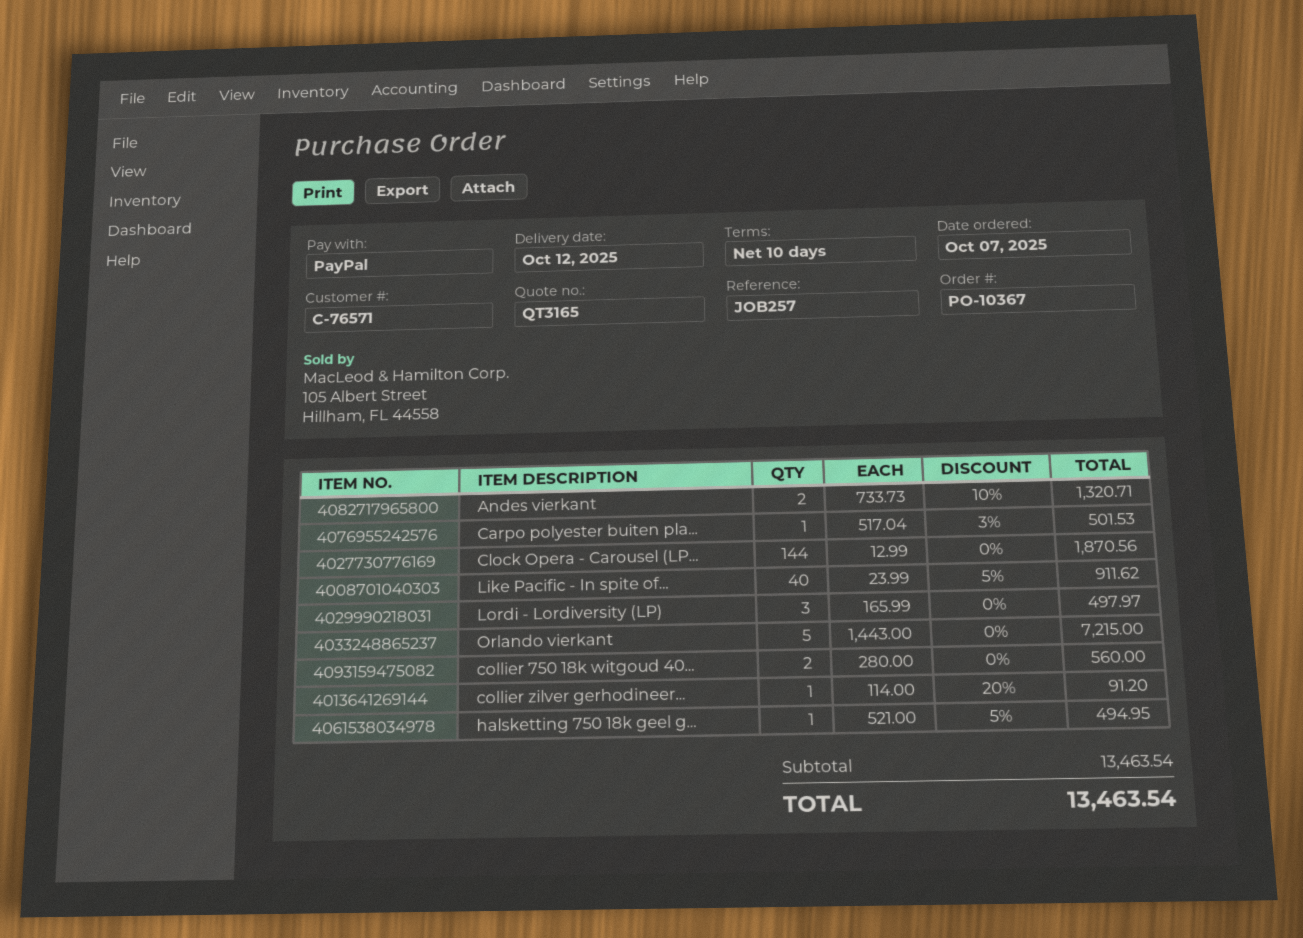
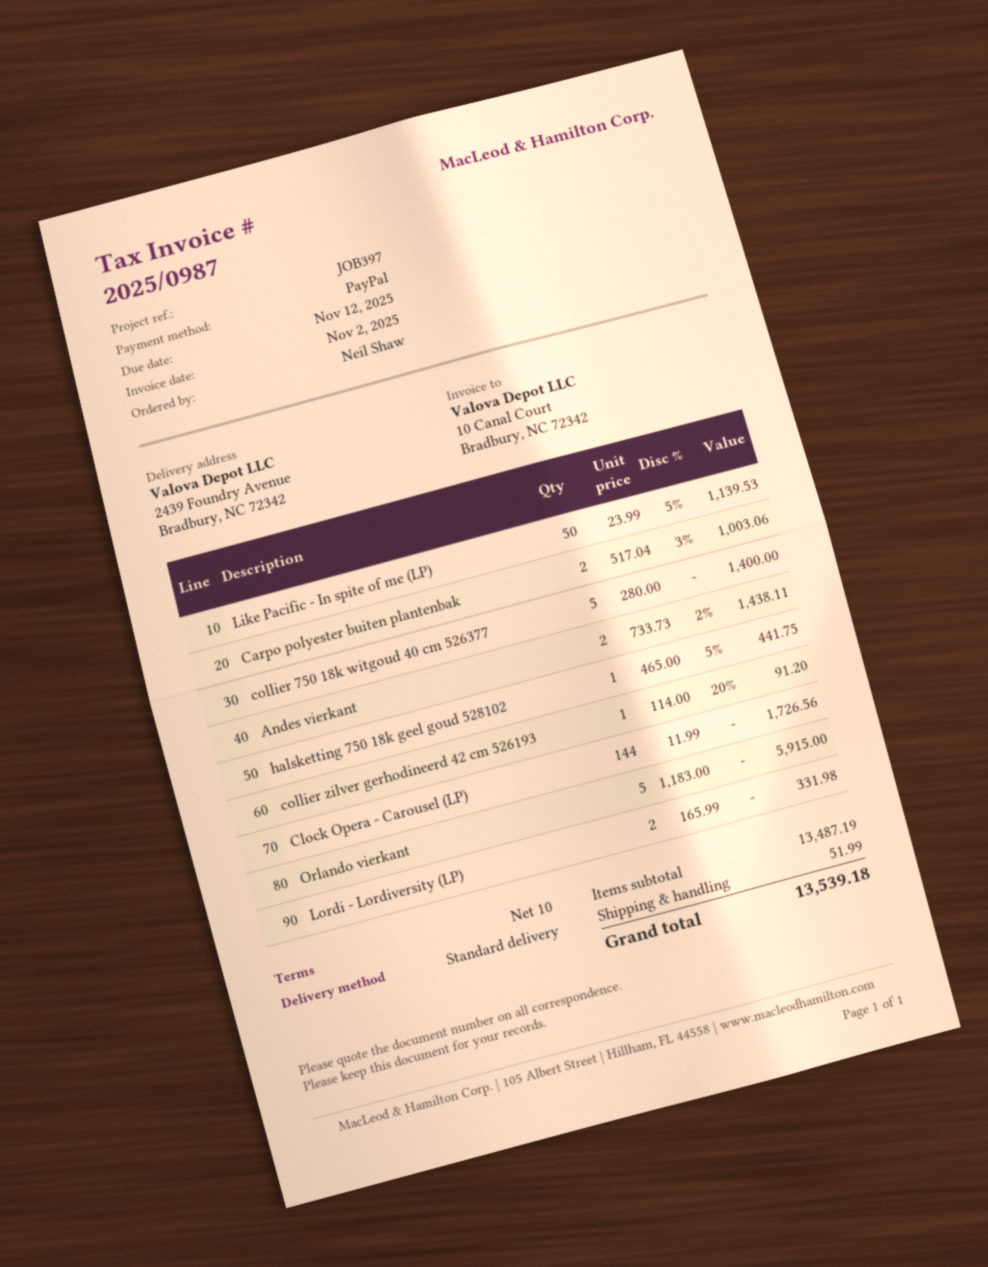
reference: JOB257 -> JOB397
Andes vierkant: 2 x 733.73 - 10% = 1320.71 -> 2 x 733.73 - 2% = 1438.11
Carpo polyester buiten pla...: 1 x 517.04 - 3% = 501.53 -> 2 x 517.04 - 3% = 1003.06
Clock Opera - Carousel (LP...: 144 x 12.99 = 1870.56 -> 144 x 11.99 = 1726.56
Like Pacific - In spite of...: 40 x 23.99 - 5% = 911.62 -> 50 x 23.99 - 5% = 1139.53
Lordi - Lordiversity (LP): 3 x 165.99 = 497.97 -> 2 x 165.99 = 331.98
Orlando vierkant: 5 x 1443.00 = 7215.00 -> 5 x 1183.00 = 5915.00
collier 750 18k witgoud 40...: 2 x 280.00 = 560.00 -> 5 x 280.00 = 1400.00
halsketting 750 18k geel g...: 1 x 521.00 - 5% = 494.95 -> 1 x 465.00 - 5% = 441.75
subtotal: 13463.54 -> 13487.19
shipping: none -> 51.99
total: 13463.54 -> 13539.18

